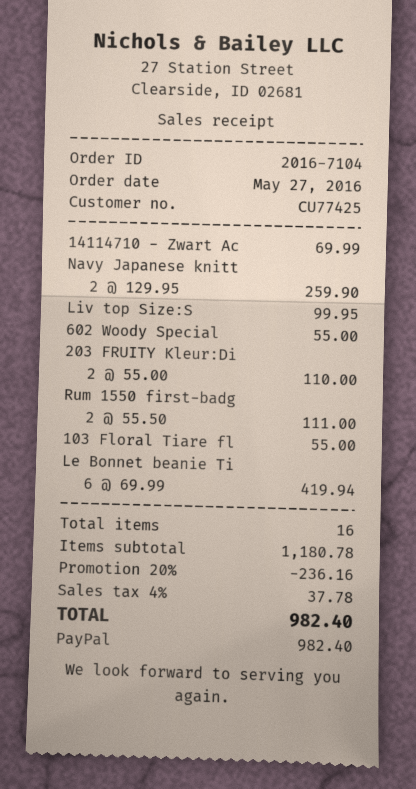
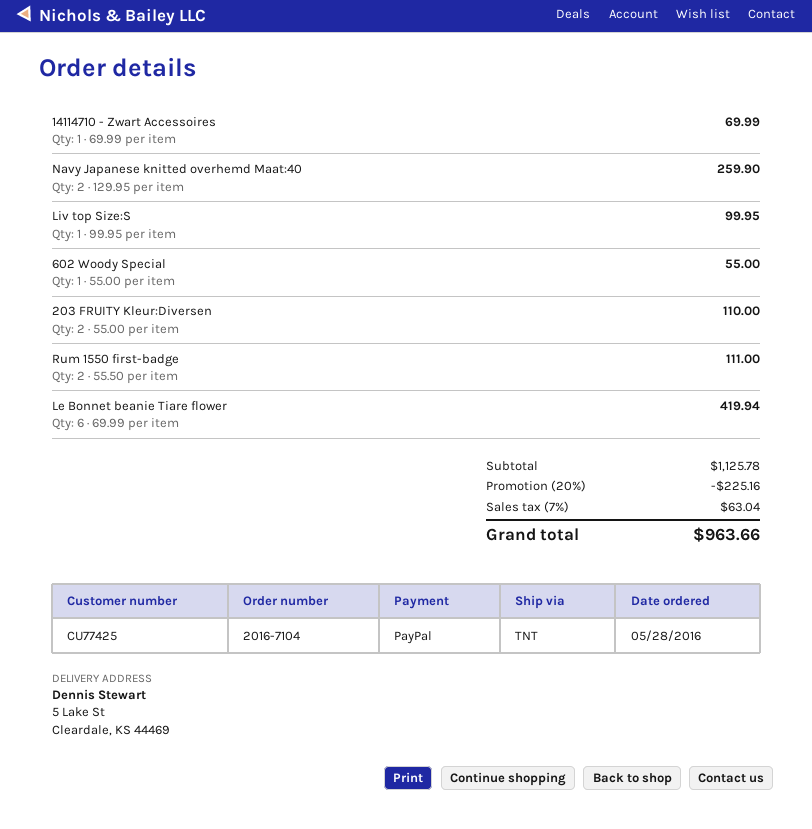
order date: 2016-05-27 -> 2016-05-28
103 Floral Tiare fl: 1 x 55.00 = 55.00 -> none
subtotal: 1180.78 -> 1125.78
discount: 20% = 236.16 -> 20% = 225.16
tax: 4% = 37.78 -> 7% = 63.04
total: 982.40 -> 963.66

